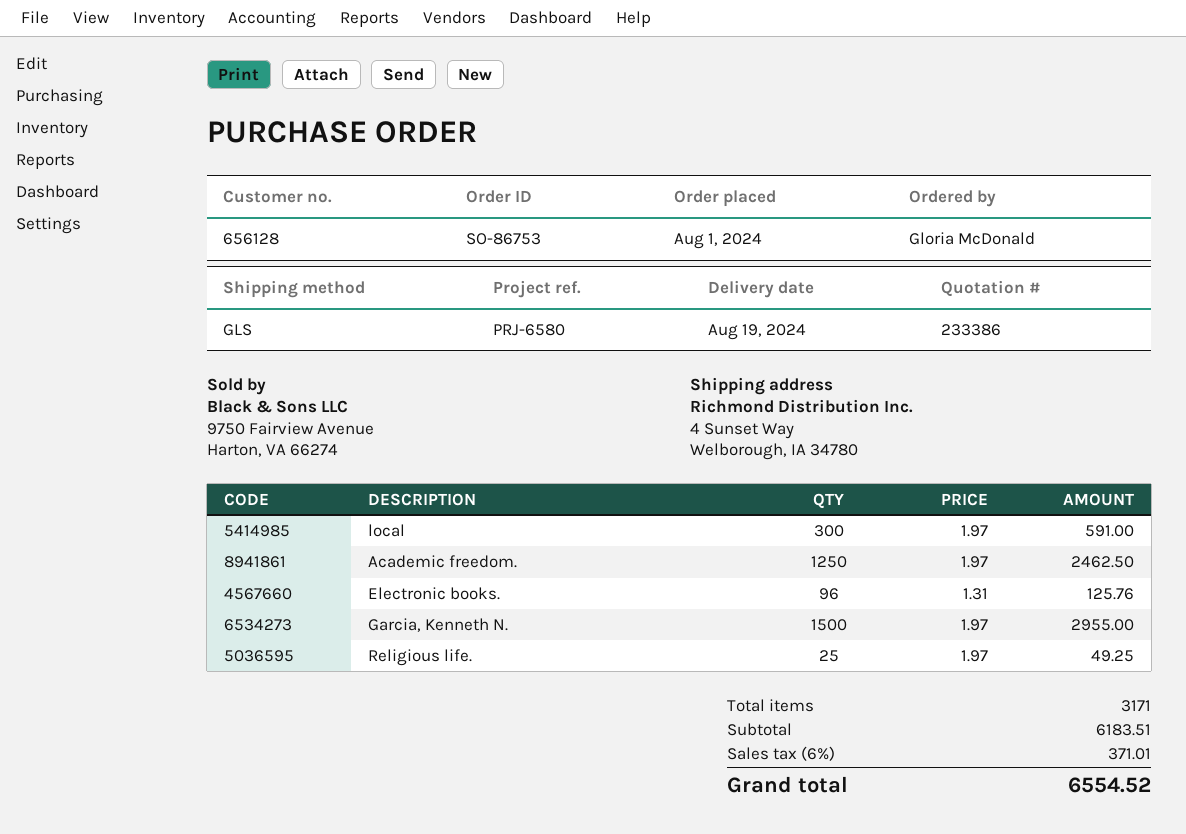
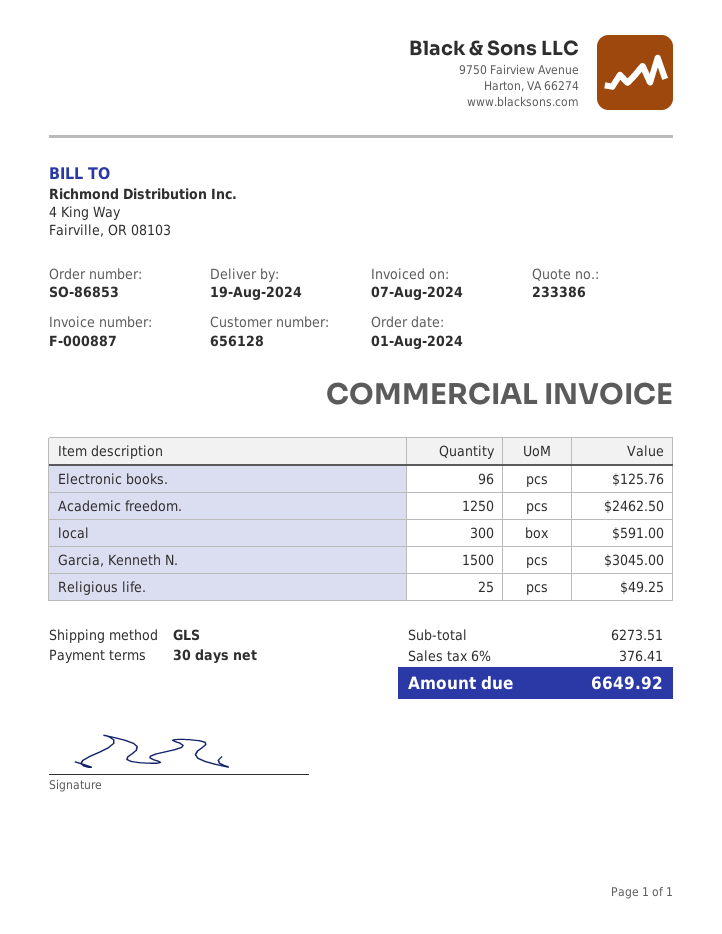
order number: SO-86753 -> SO-86853
Garcia, Kenneth N.: 1500 for 2955.00 -> 1500 for 3045.00
subtotal: 6183.51 -> 6273.51
tax: 6% = 371.01 -> 6% = 376.41
total: 6554.52 -> 6649.92

